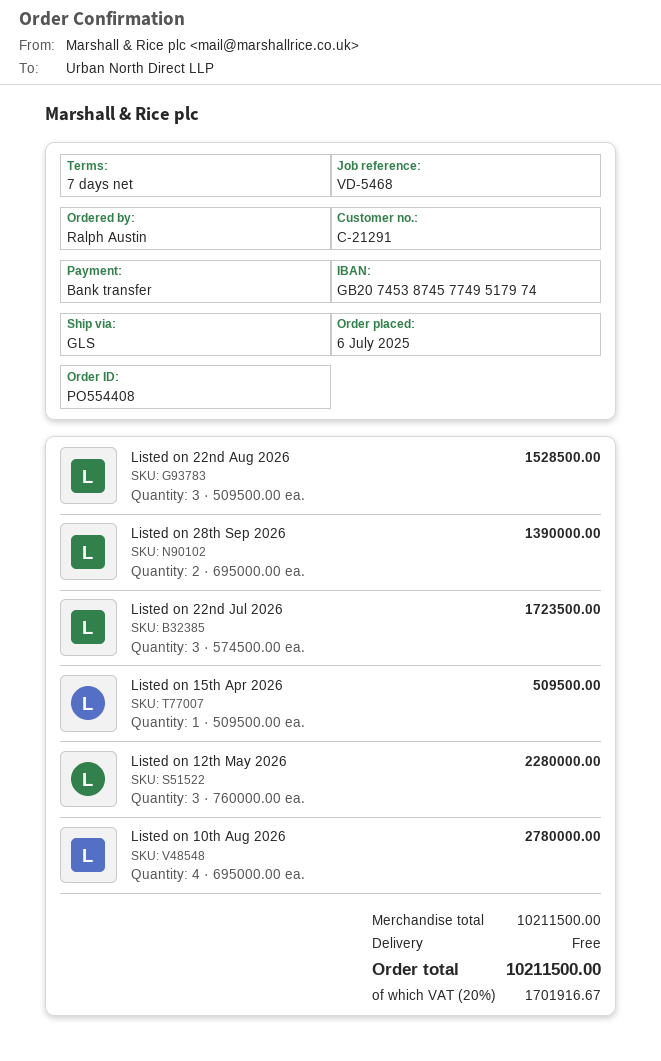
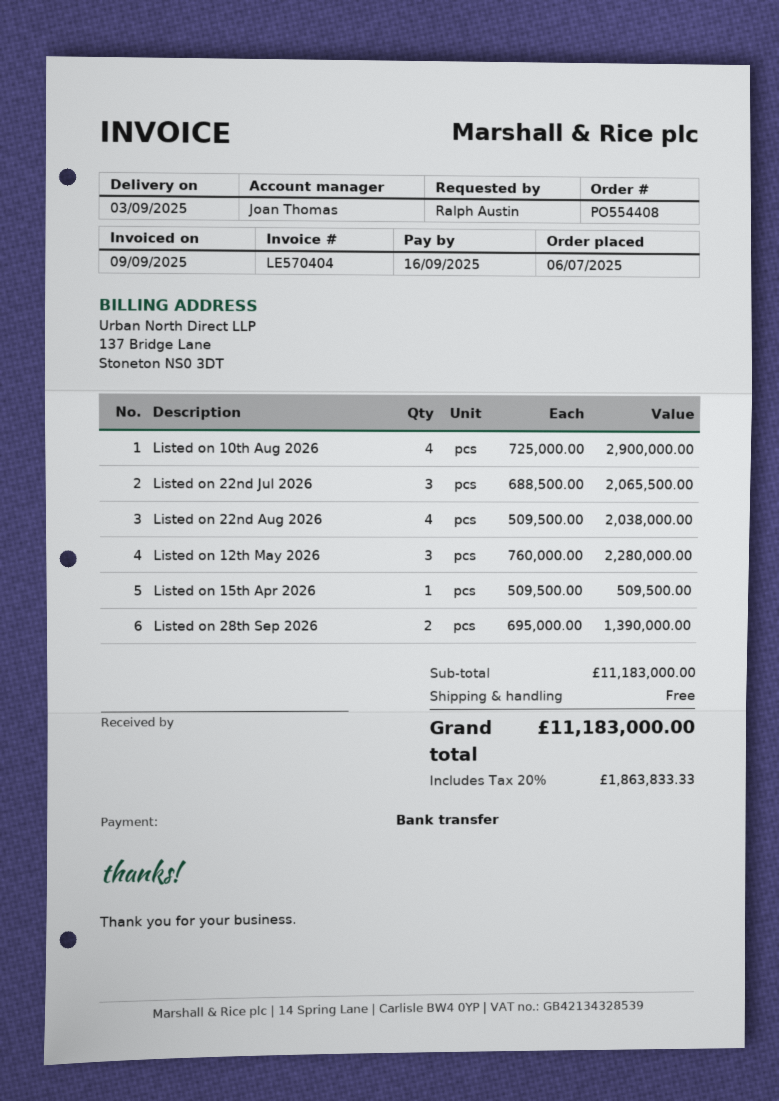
Listed on 22nd Aug 2026: 3 x 509500.00 = 1528500.00 -> 4 x 509500.00 = 2038000.00
Listed on 22nd Jul 2026: 3 x 574500.00 = 1723500.00 -> 3 x 688500.00 = 2065500.00
Listed on 10th Aug 2026: 4 x 695000.00 = 2780000.00 -> 4 x 725000.00 = 2900000.00
subtotal: 10211500.00 -> 11183000.00
tax: 20% = 1701916.67 -> 20% = 1863833.33
total: 10211500.00 -> 11183000.00

